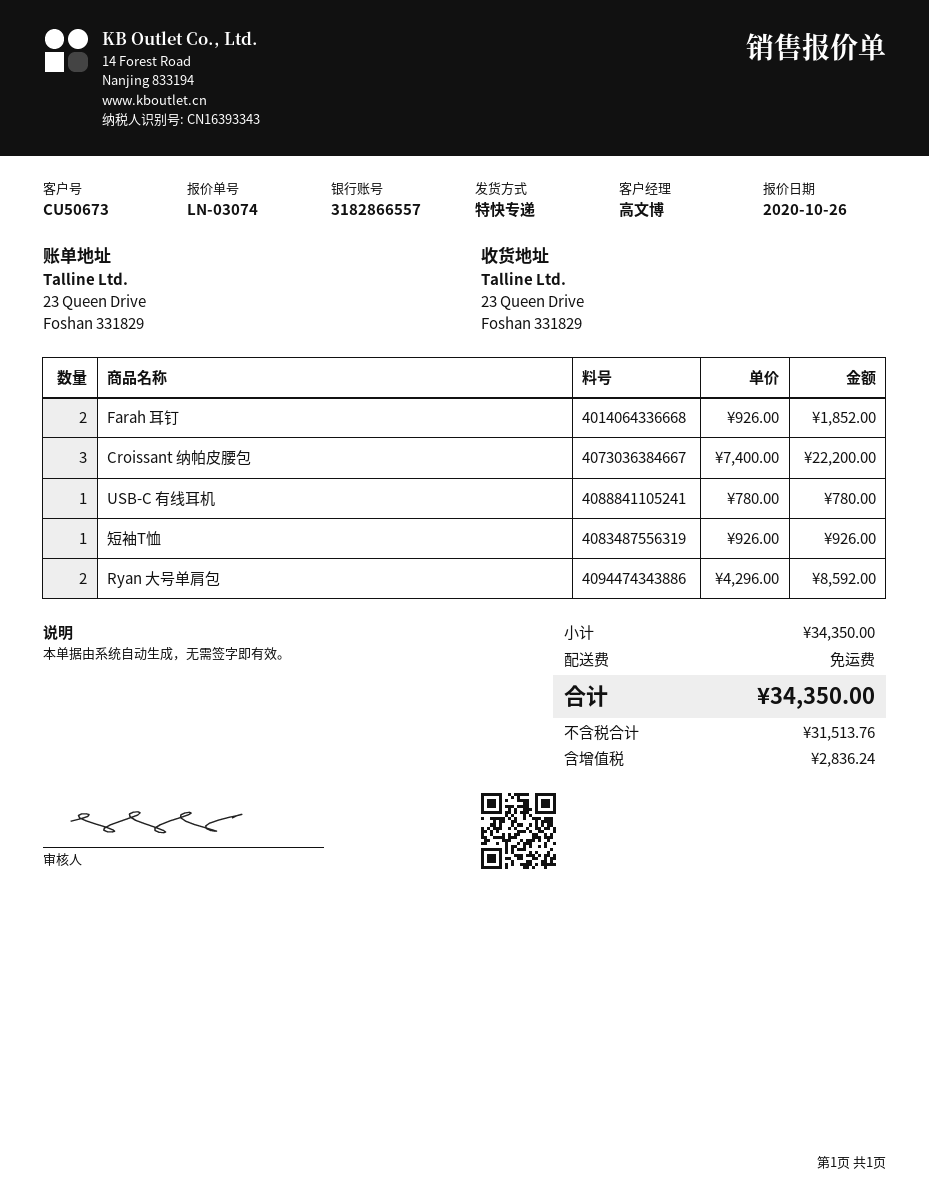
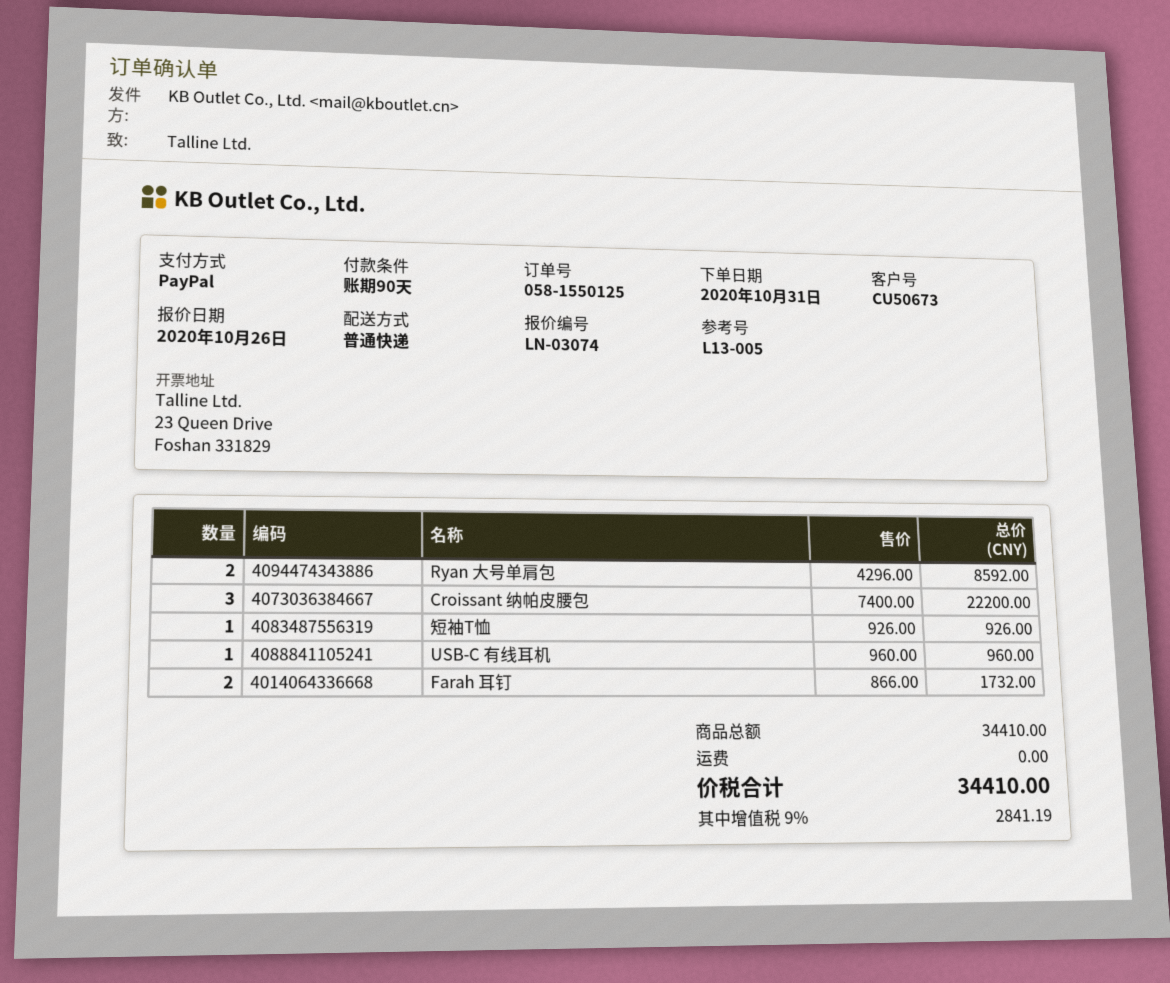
shipping method: express -> standard
Farah 耳钉: 2 x 926.00 = 1852.00 -> 2 x 866.00 = 1732.00
USB-C 有线耳机: 1 x 780.00 = 780.00 -> 1 x 960.00 = 960.00
subtotal: 34350.00 -> 34410.00
tax: 2836.24 -> 2841.19
total: 34350.00 -> 34410.00

